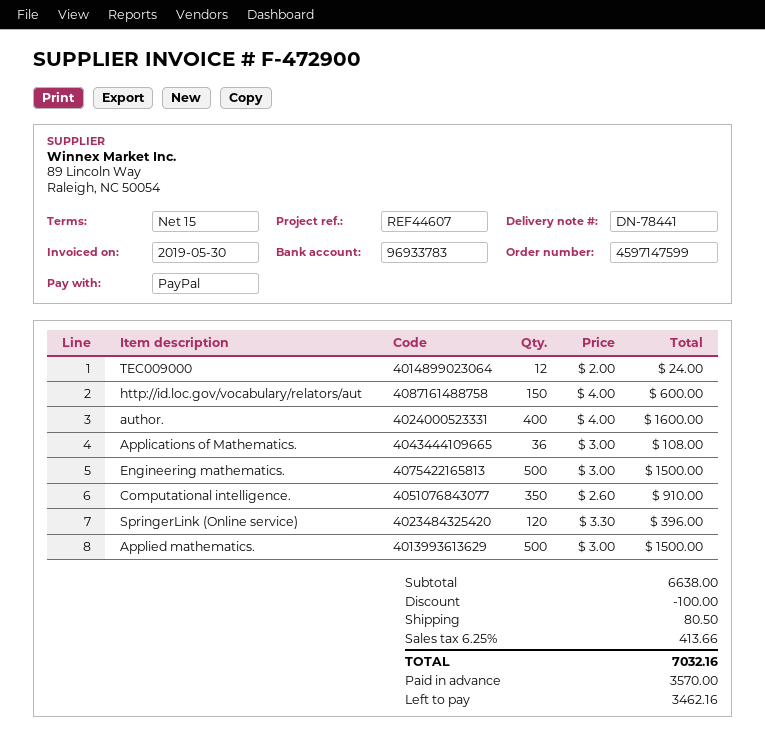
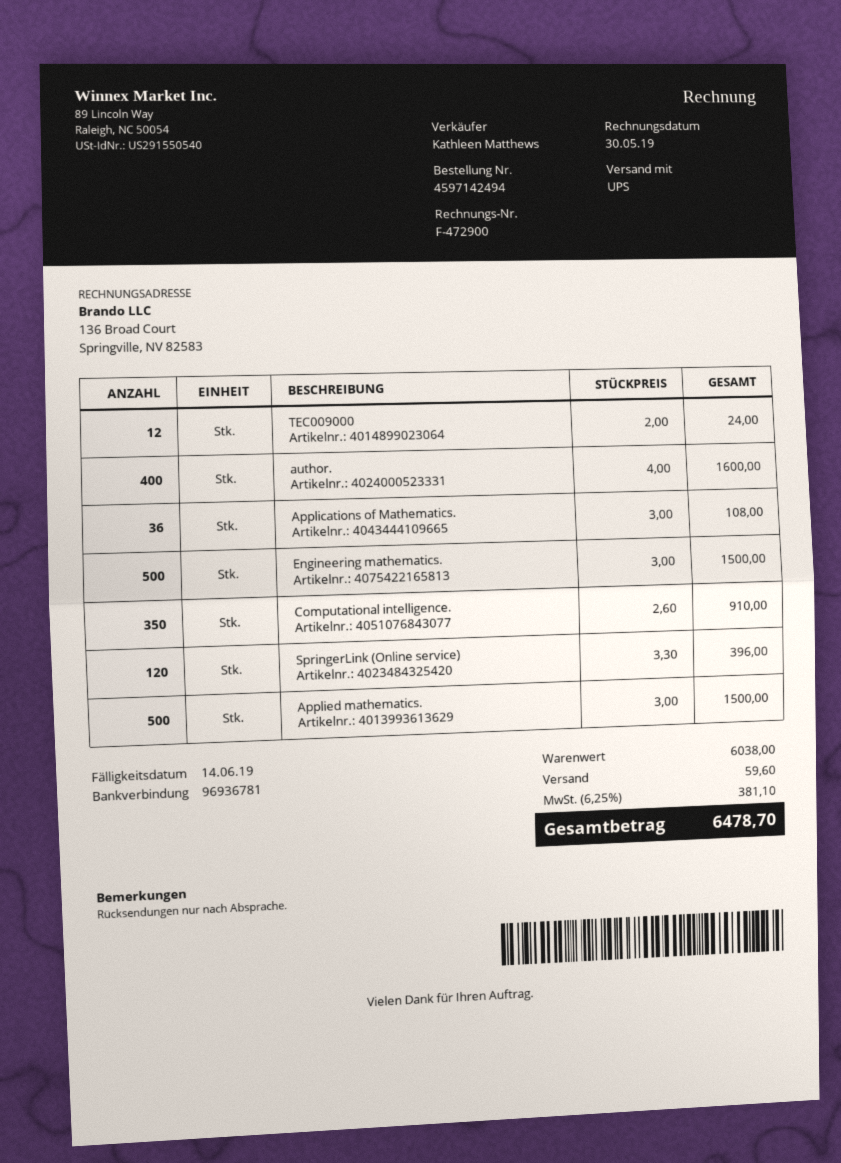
order number: 4597147599 -> 4597142494
bank account: 96933783 -> 96936781
http://id.loc.gov/vocabulary/relators/aut: 150 x 4.00 = 600.00 -> none
subtotal: 6638.00 -> 6038.00
discount: 100.00 -> none
shipping: 80.50 -> 59.60
tax: 6.25% = 413.66 -> 6.25% = 381.10
total: 7032.16 -> 6478.70

